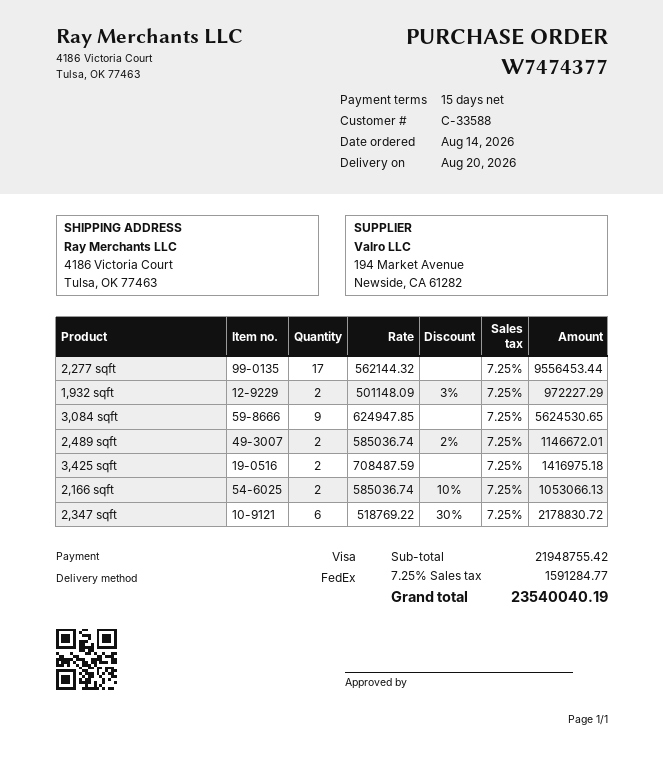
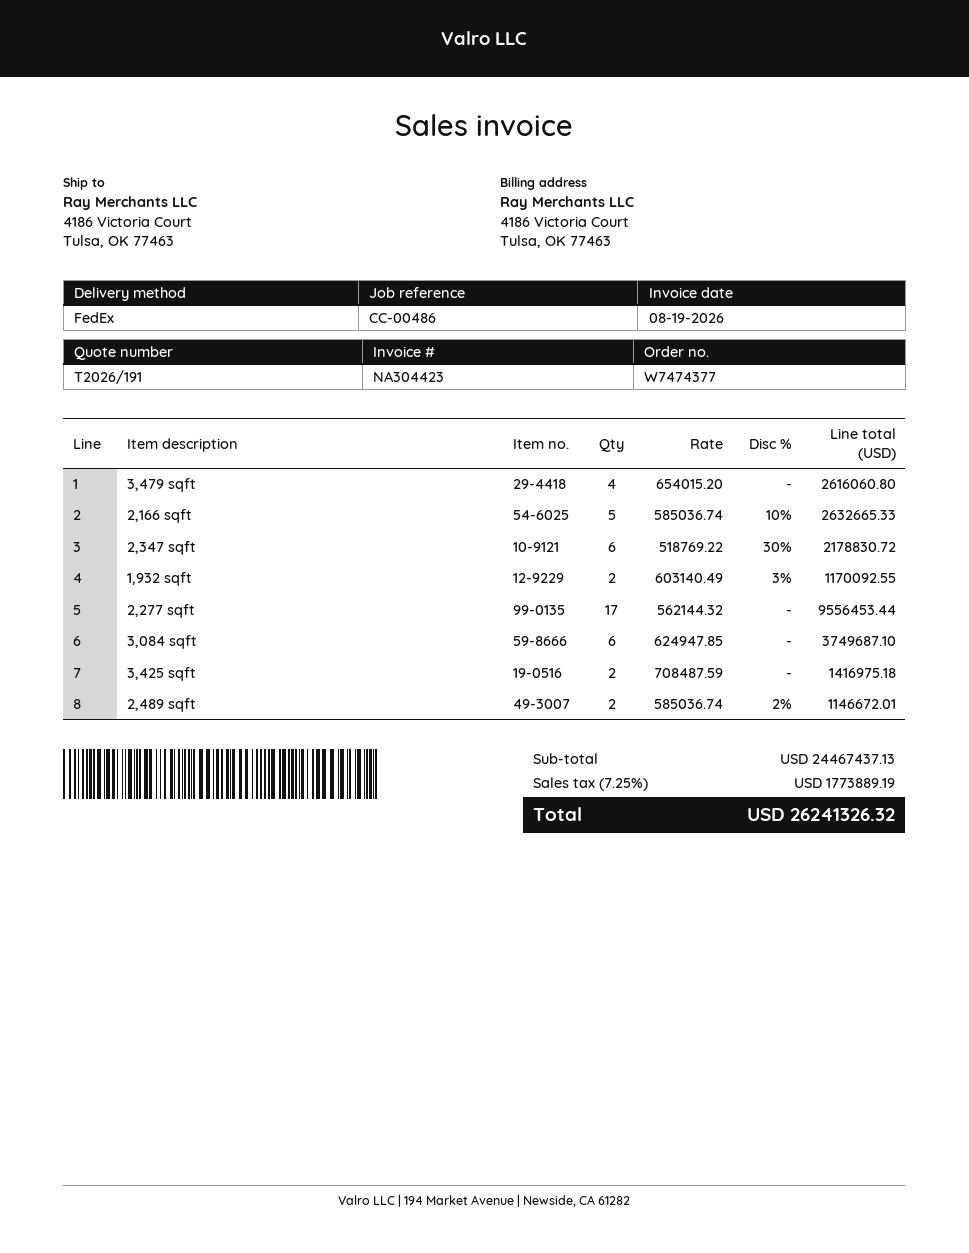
1,932 sqft: 2 x 501148.09 - 3% = 972227.29 -> 2 x 603140.49 - 3% = 1170092.55
3,084 sqft: 9 x 624947.85 = 5624530.65 -> 6 x 624947.85 = 3749687.10
2,166 sqft: 2 x 585036.74 - 10% = 1053066.13 -> 5 x 585036.74 - 10% = 2632665.33
3,479 sqft: none -> 4 x 654015.20 = 2616060.80
subtotal: 21948755.42 -> 24467437.13
tax: 7.25% = 1591284.77 -> 7.25% = 1773889.19
total: 23540040.19 -> 26241326.32

